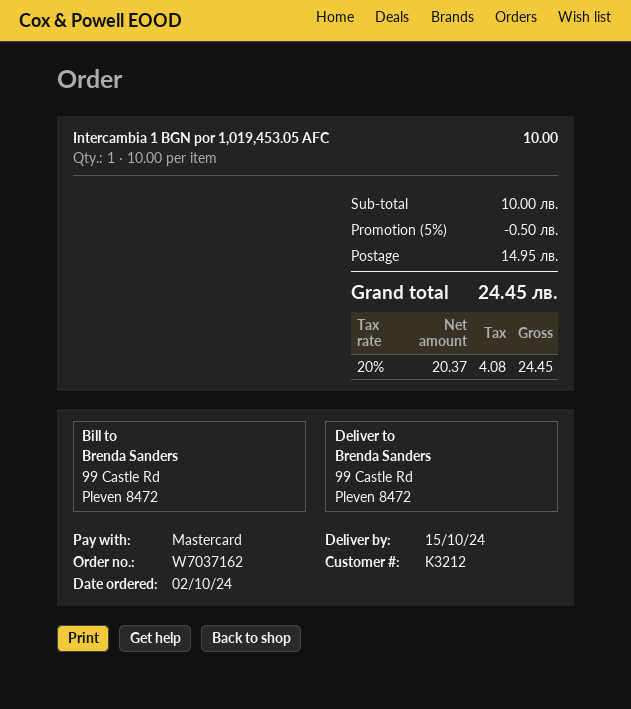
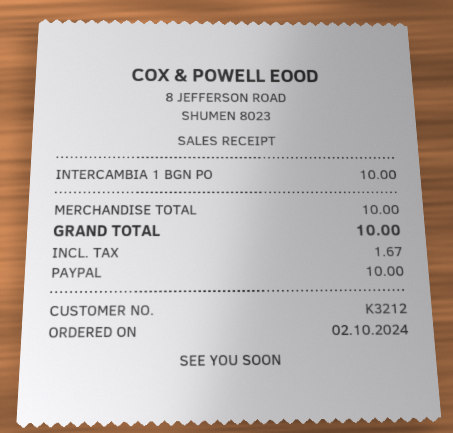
payment method: Mastercard -> PayPal
discount: 5% = 0.50 -> none
shipping: 14.95 -> none
tax: 4.08 -> 1.67
total: 24.45 -> 10.00

